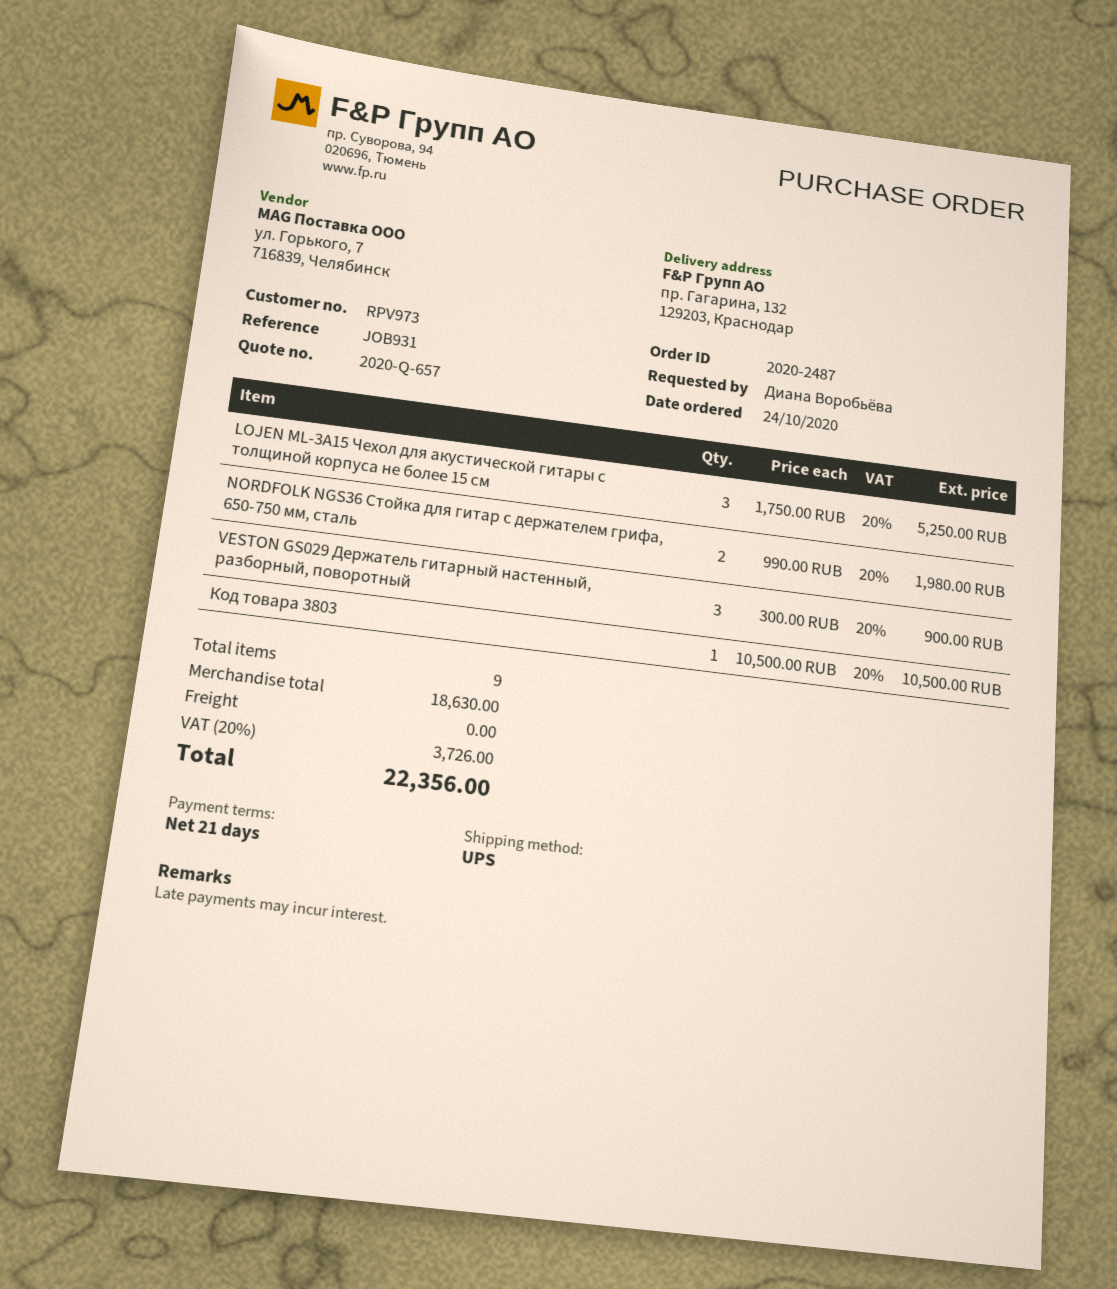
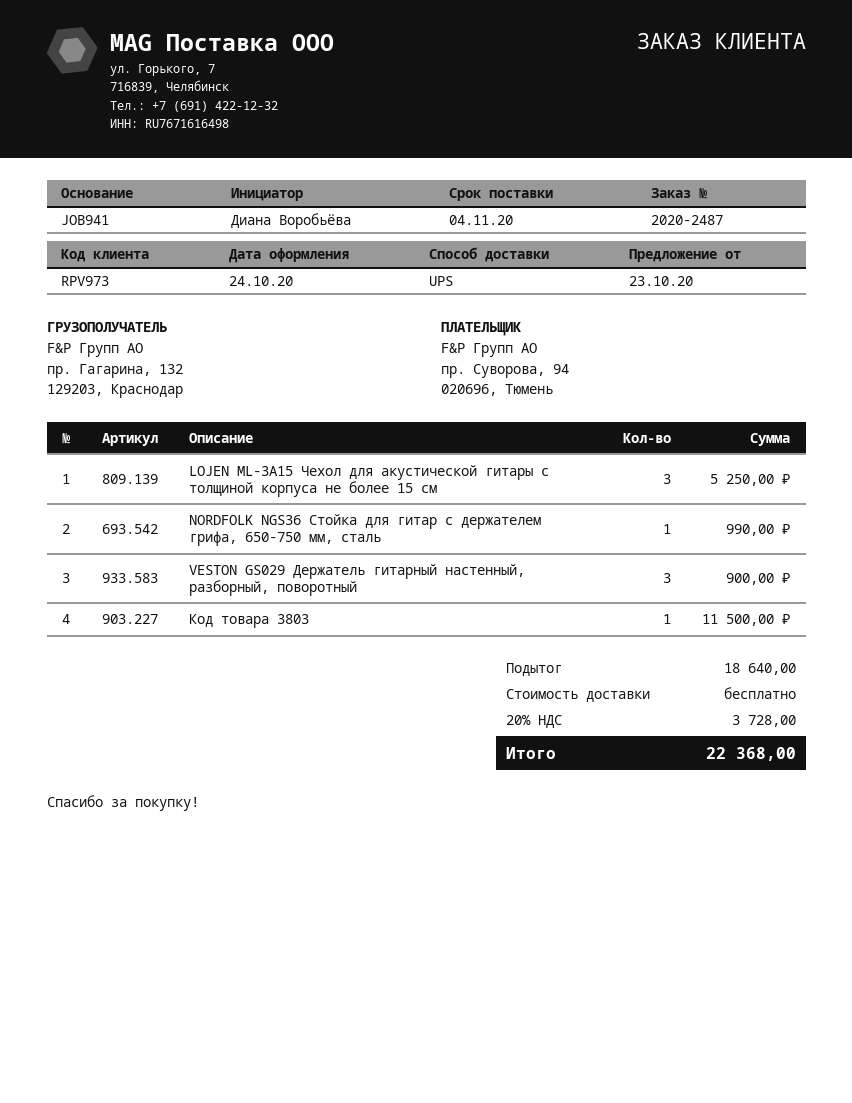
reference: JOB931 -> JOB941
NORDFOLK NGS36 Стойка для гитар с держателем грифа, 650-750 мм, сталь: 2 for 1980.00 -> 1 for 990.00
Код товара 3803: 1 for 10500.00 -> 1 for 11500.00
subtotal: 18630.00 -> 18640.00
tax: 20% = 3726.00 -> 20% = 3728.00
total: 22356.00 -> 22368.00

